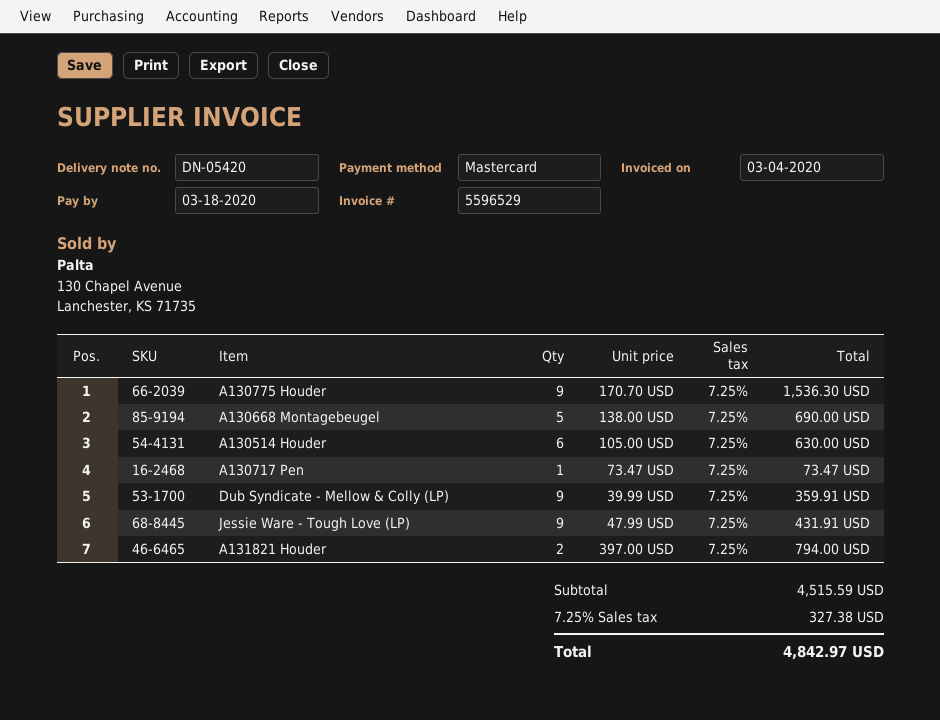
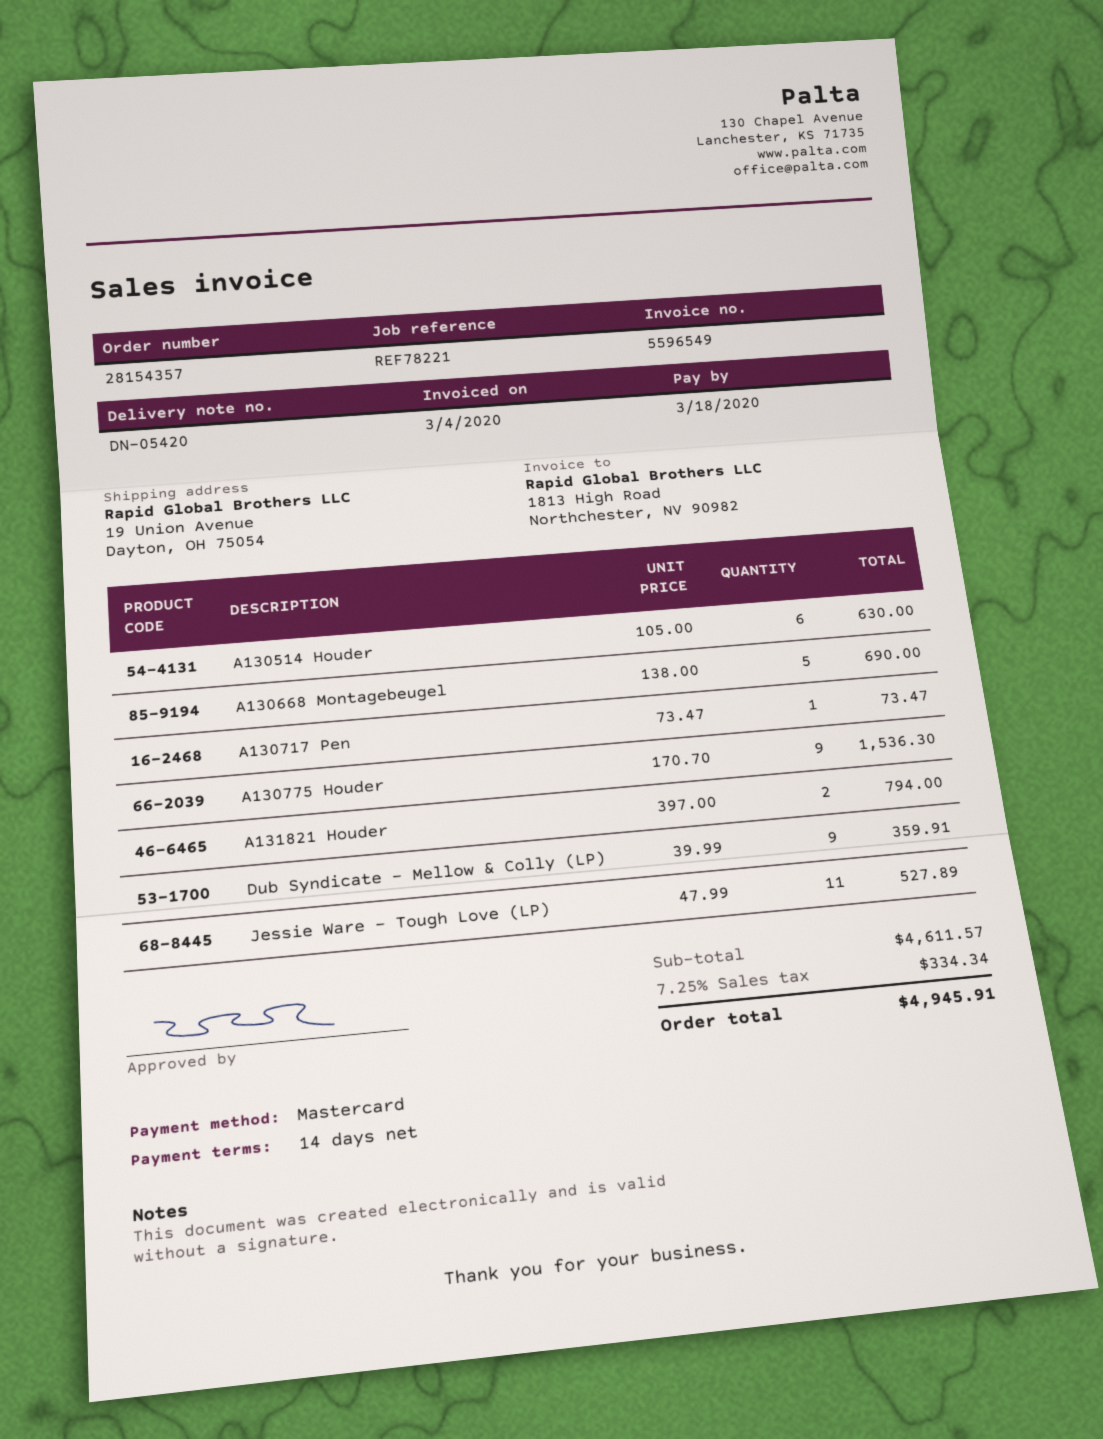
invoice number: 5596529 -> 5596549
Jessie Ware - Tough Love (LP): 9 x 47.99 = 431.91 -> 11 x 47.99 = 527.89
subtotal: 4515.59 -> 4611.57
tax: 7.25% = 327.38 -> 7.25% = 334.34
total: 4842.97 -> 4945.91

